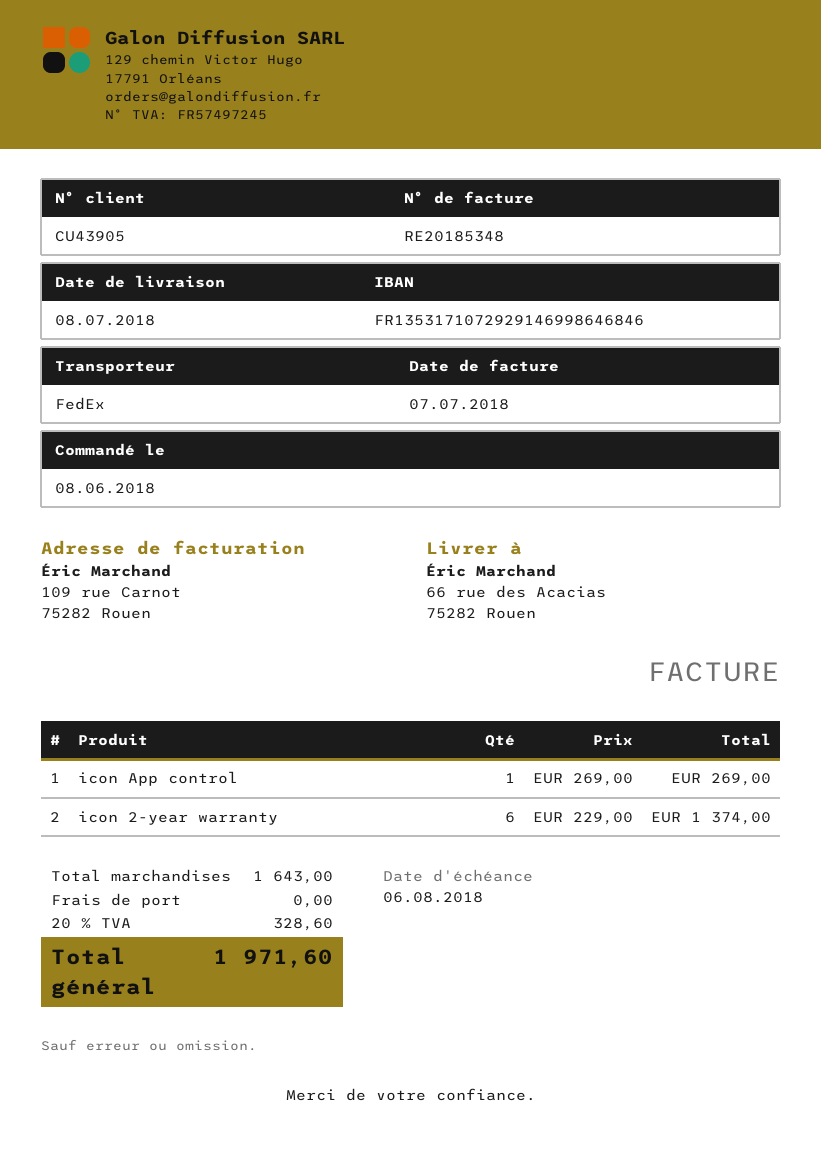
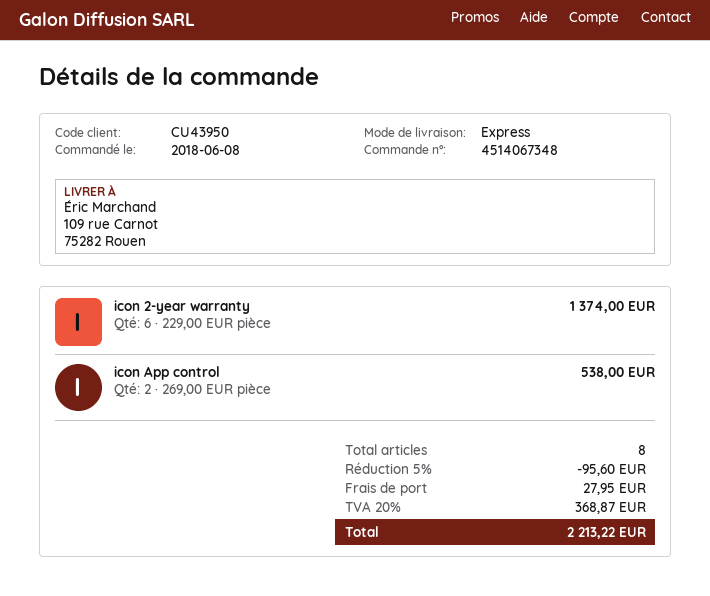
customer number: CU43905 -> CU43950
shipping method: FedEx -> express
ship to: 66 rue des Acacias, 75282 Rouen -> 109 rue Carnot, 75282 Rouen
icon App control: 1 x 269.00 = 269.00 -> 2 x 269.00 = 538.00
discount: none -> 5% = 95.60
shipping: 0.00 -> 27.95
tax: 20% = 328.60 -> 20% = 368.87
total: 1971.60 -> 2213.22

